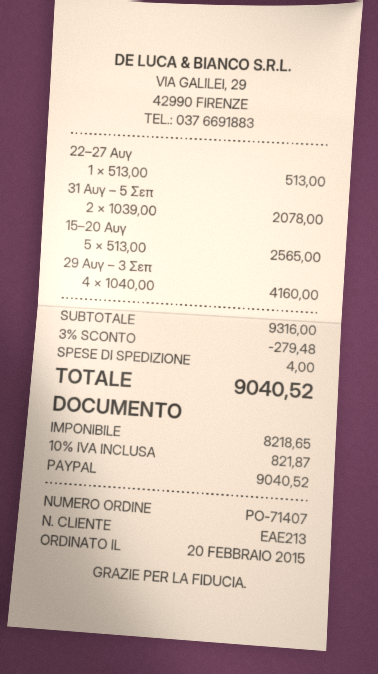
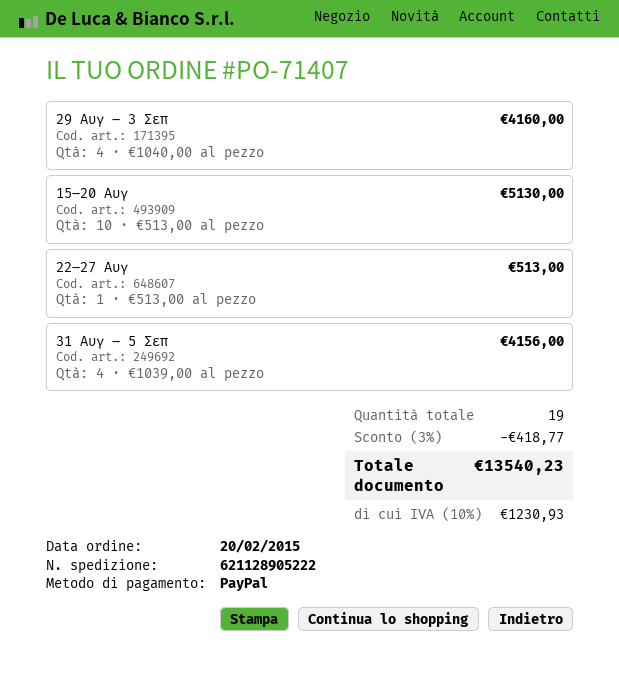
31 Αυγ – 5 Σεπ: 2 x 1039.00 = 2078.00 -> 4 x 1039.00 = 4156.00
15–20 Αυγ: 5 x 513.00 = 2565.00 -> 10 x 513.00 = 5130.00
discount: 3% = 279.48 -> 3% = 418.77
shipping: 4.00 -> none
tax: 10% = 821.87 -> 10% = 1230.93
total: 9040.52 -> 13540.23

